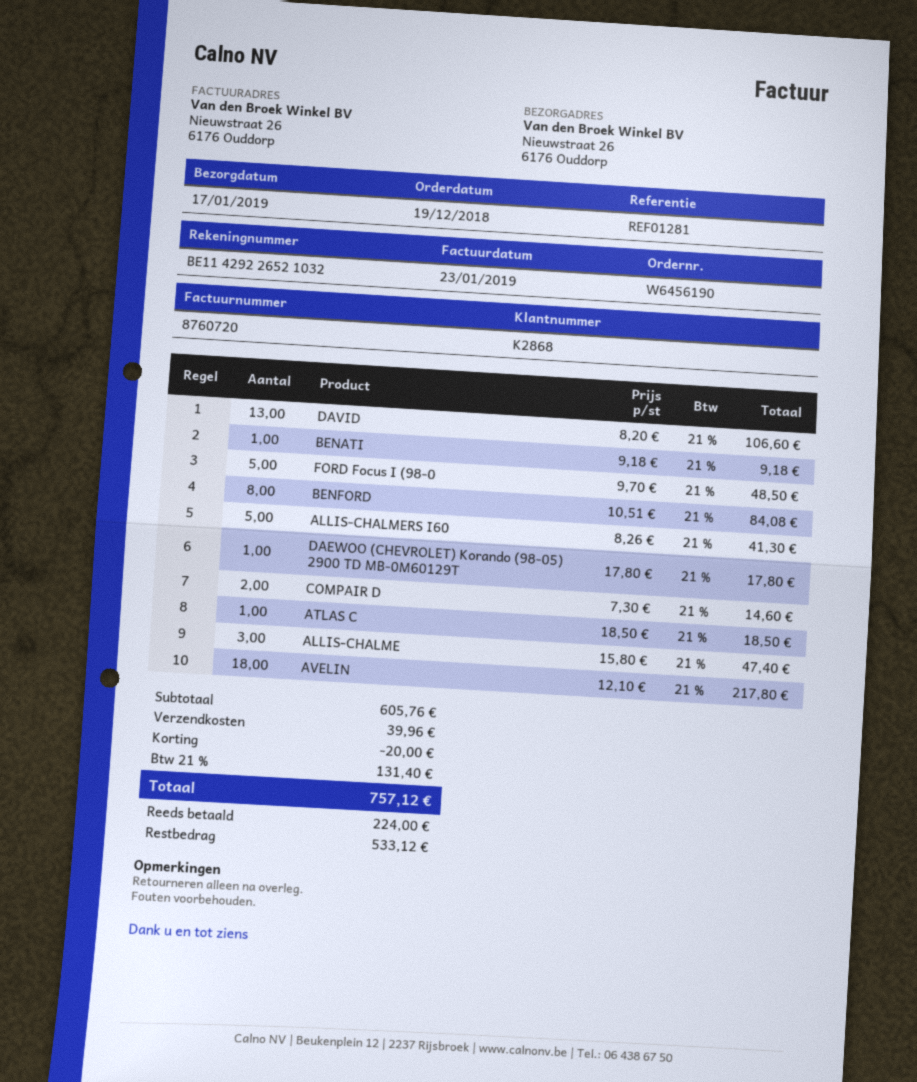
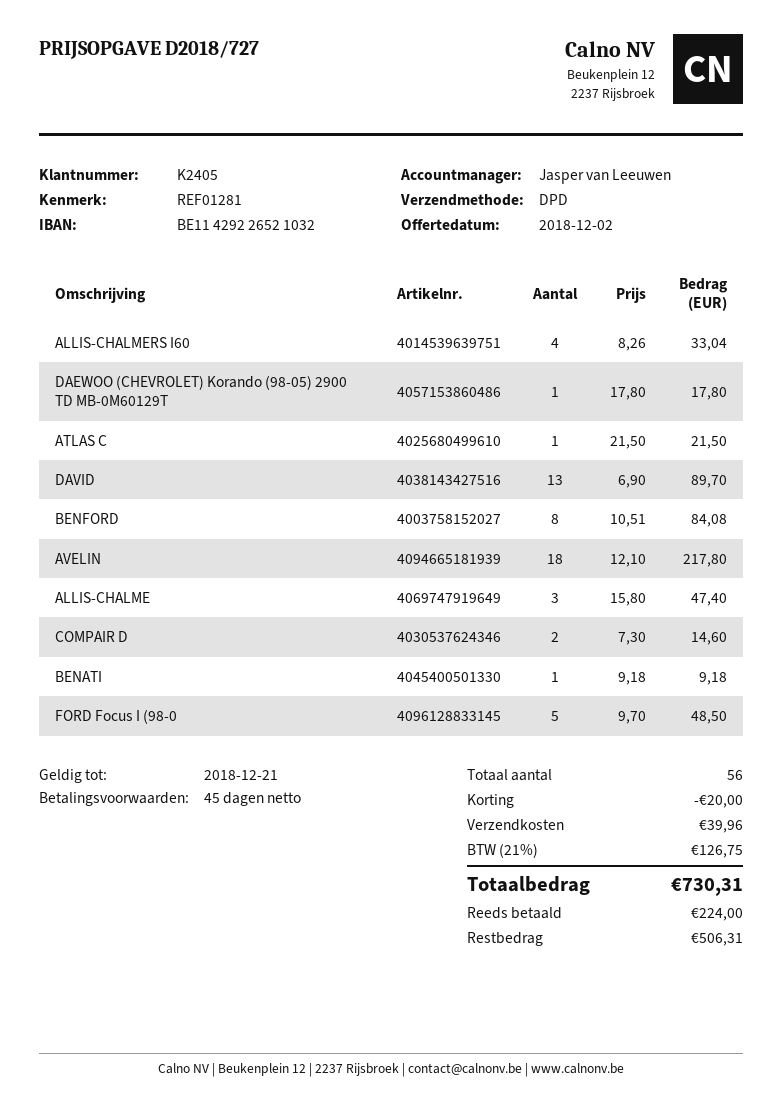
customer number: K2868 -> K2405
DAVID: 13 x 8.20 = 106.60 -> 13 x 6.90 = 89.70
ALLIS-CHALMERS I60: 5 x 8.26 = 41.30 -> 4 x 8.26 = 33.04
ATLAS C: 1 x 18.50 = 18.50 -> 1 x 21.50 = 21.50
tax: 21% = 131.40 -> 21% = 126.75
total: 757.12 -> 730.31
balance: 533.12 -> 506.31

